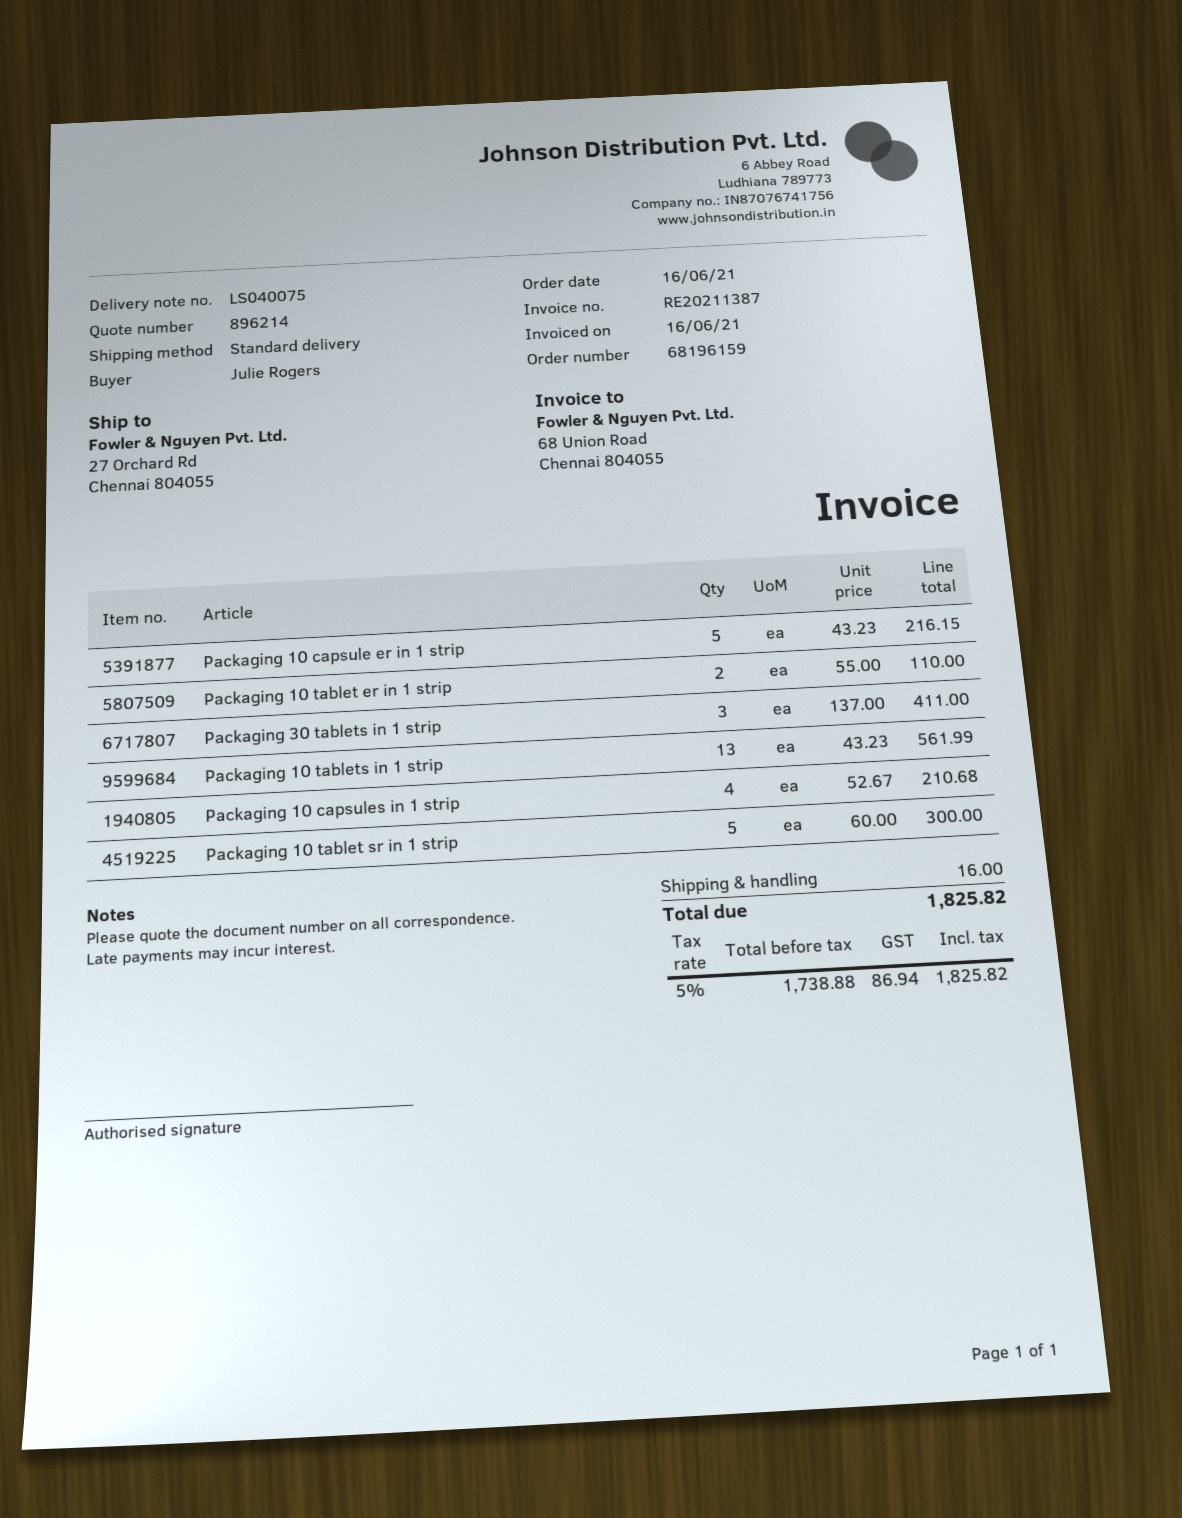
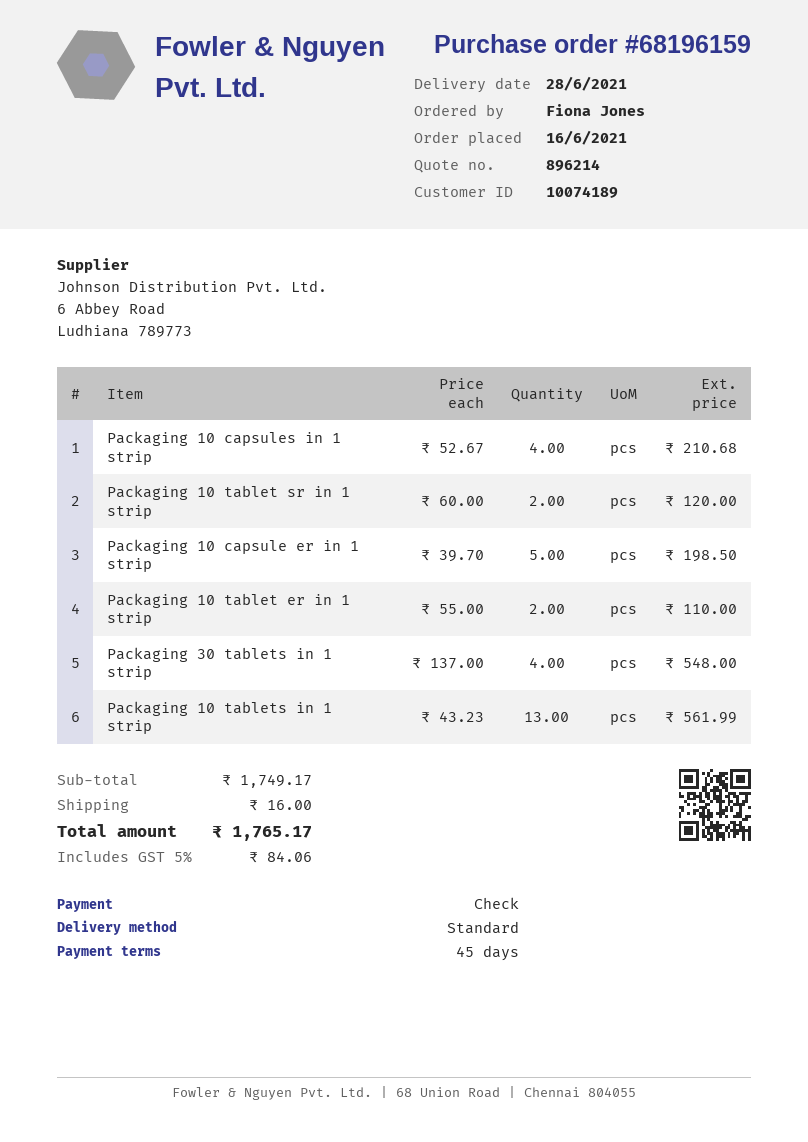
ordered by: Julie Rogers -> Fiona Jones
Packaging 10 capsule er in 1 strip: 5 x 43.23 = 216.15 -> 5 x 39.70 = 198.50
Packaging 30 tablets in 1 strip: 3 x 137.00 = 411.00 -> 4 x 137.00 = 548.00
Packaging 10 tablet sr in 1 strip: 5 x 60.00 = 300.00 -> 2 x 60.00 = 120.00
tax: 5% = 86.94 -> 5% = 84.06
total: 1825.82 -> 1765.17

